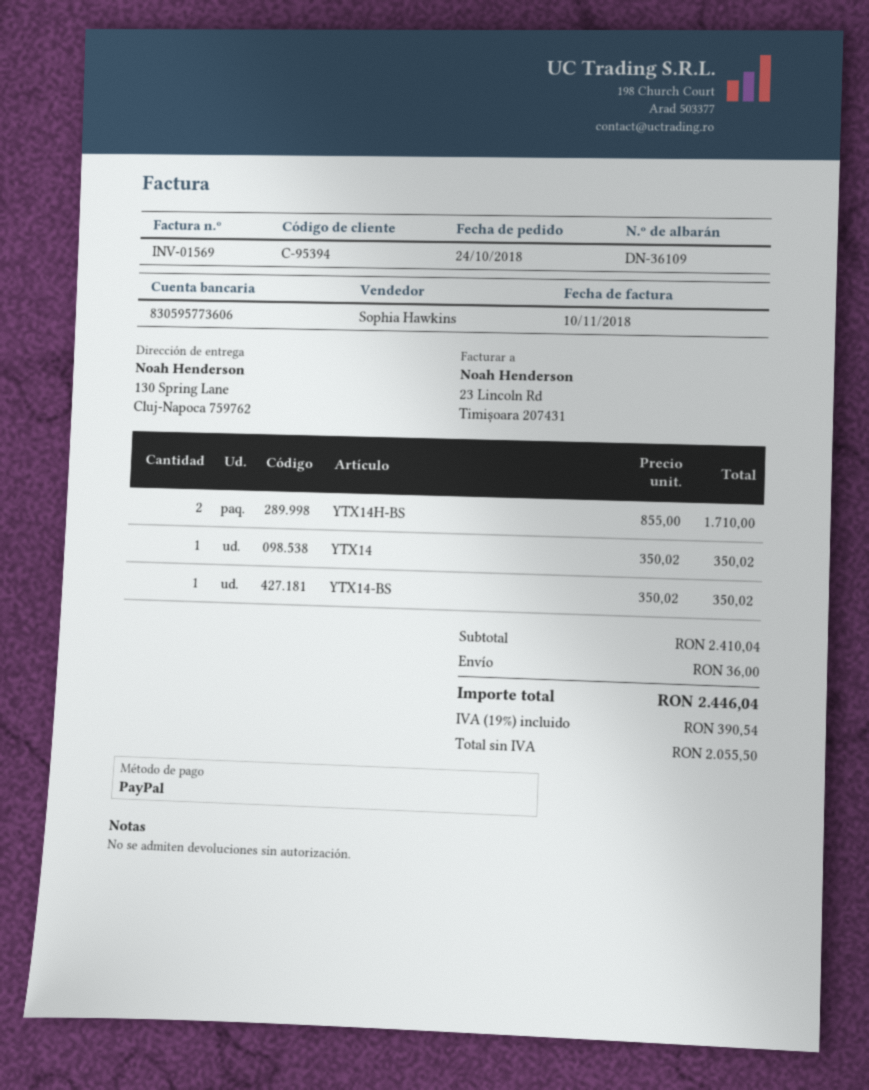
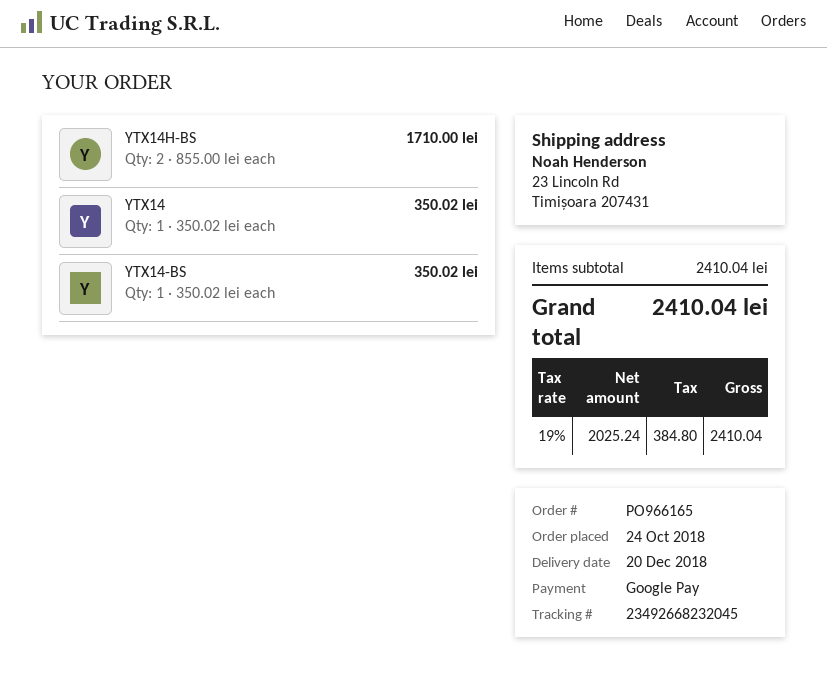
payment method: PayPal -> Google Pay
ship to: 130 Spring Lane, Cluj-Napoca 759762 -> 23 Lincoln Rd, Timișoara 207431
shipping: 36.00 -> none
net: 2055.50 -> 2025.24
tax: 19% = 390.54 -> 19% = 384.80
total: 2446.04 -> 2410.04

